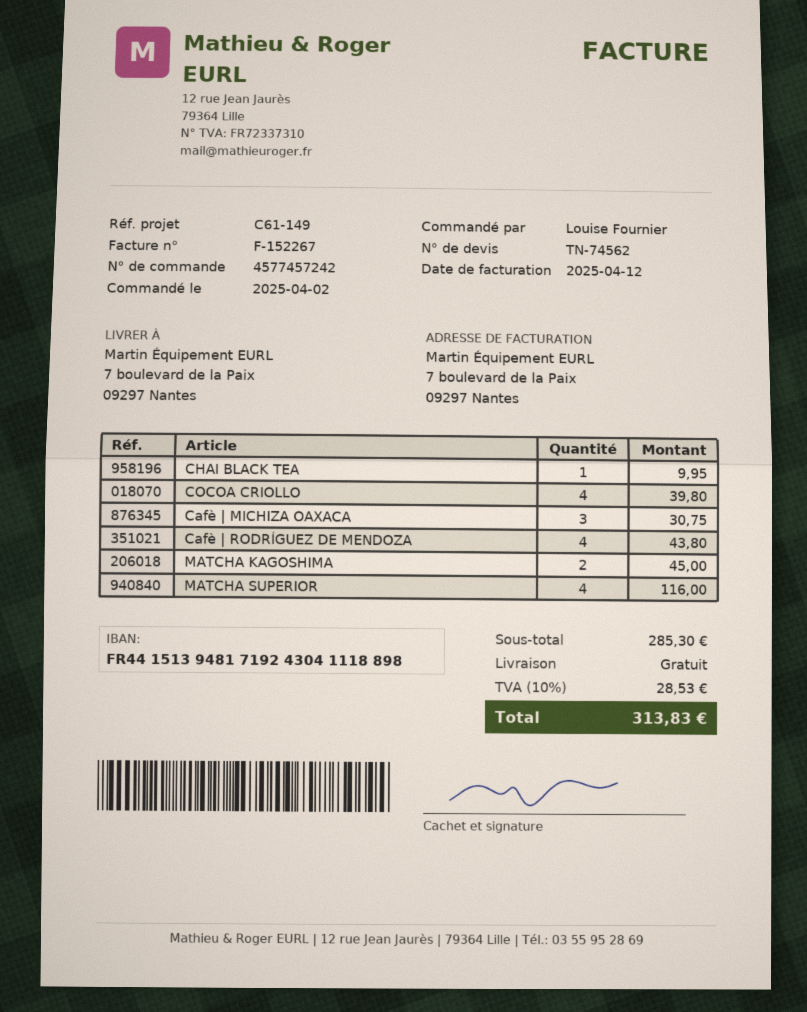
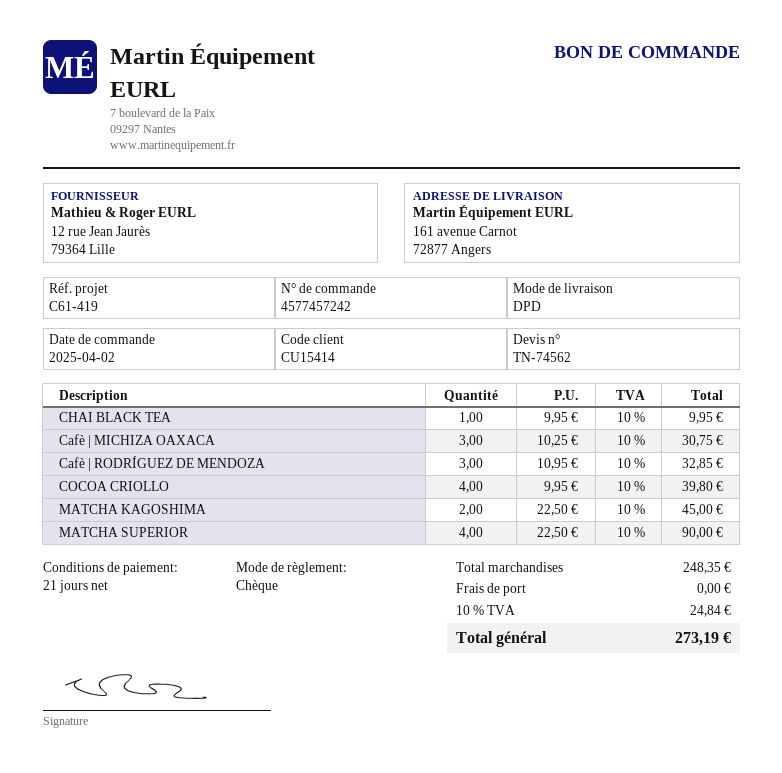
reference: C61-149 -> C61-419
ship to: 7 boulevard de la Paix, 09297 Nantes -> 161 avenue Carnot, 72877 Angers
Cafè | RODRÍGUEZ DE MENDOZA: 4 for 43.80 -> 3 for 32.85
MATCHA SUPERIOR: 4 for 116.00 -> 4 for 90.00
subtotal: 285.30 -> 248.35
tax: 10% = 28.53 -> 10% = 24.84
total: 313.83 -> 273.19

